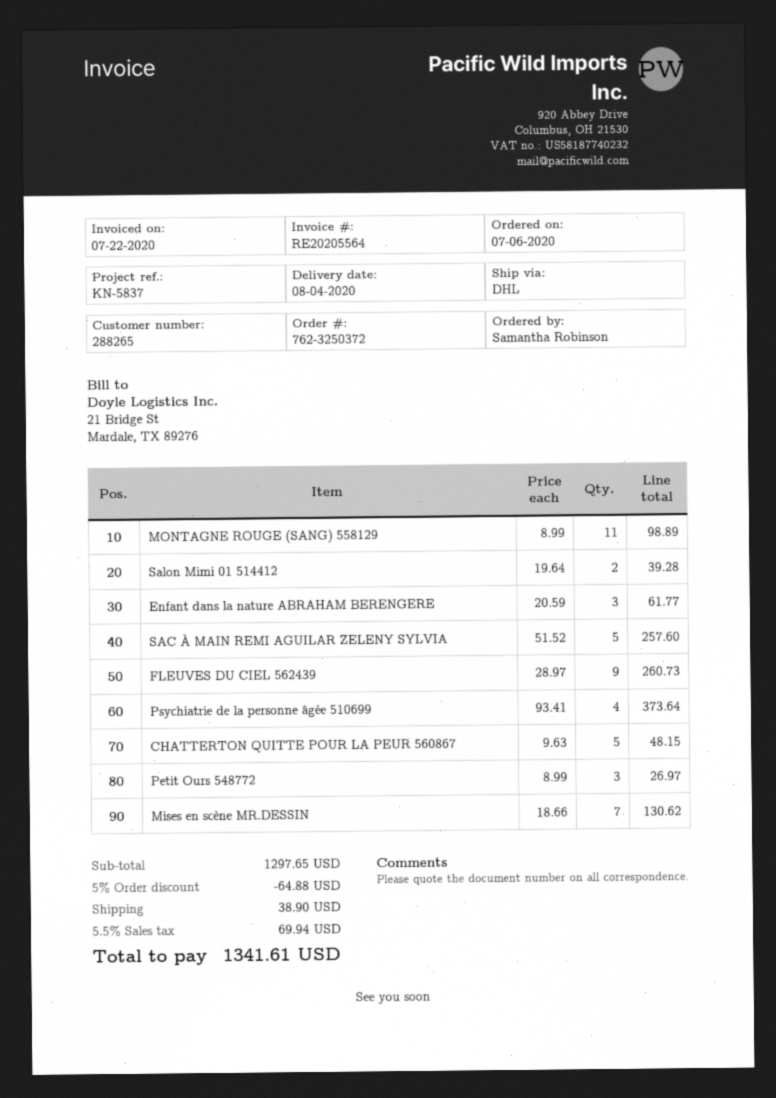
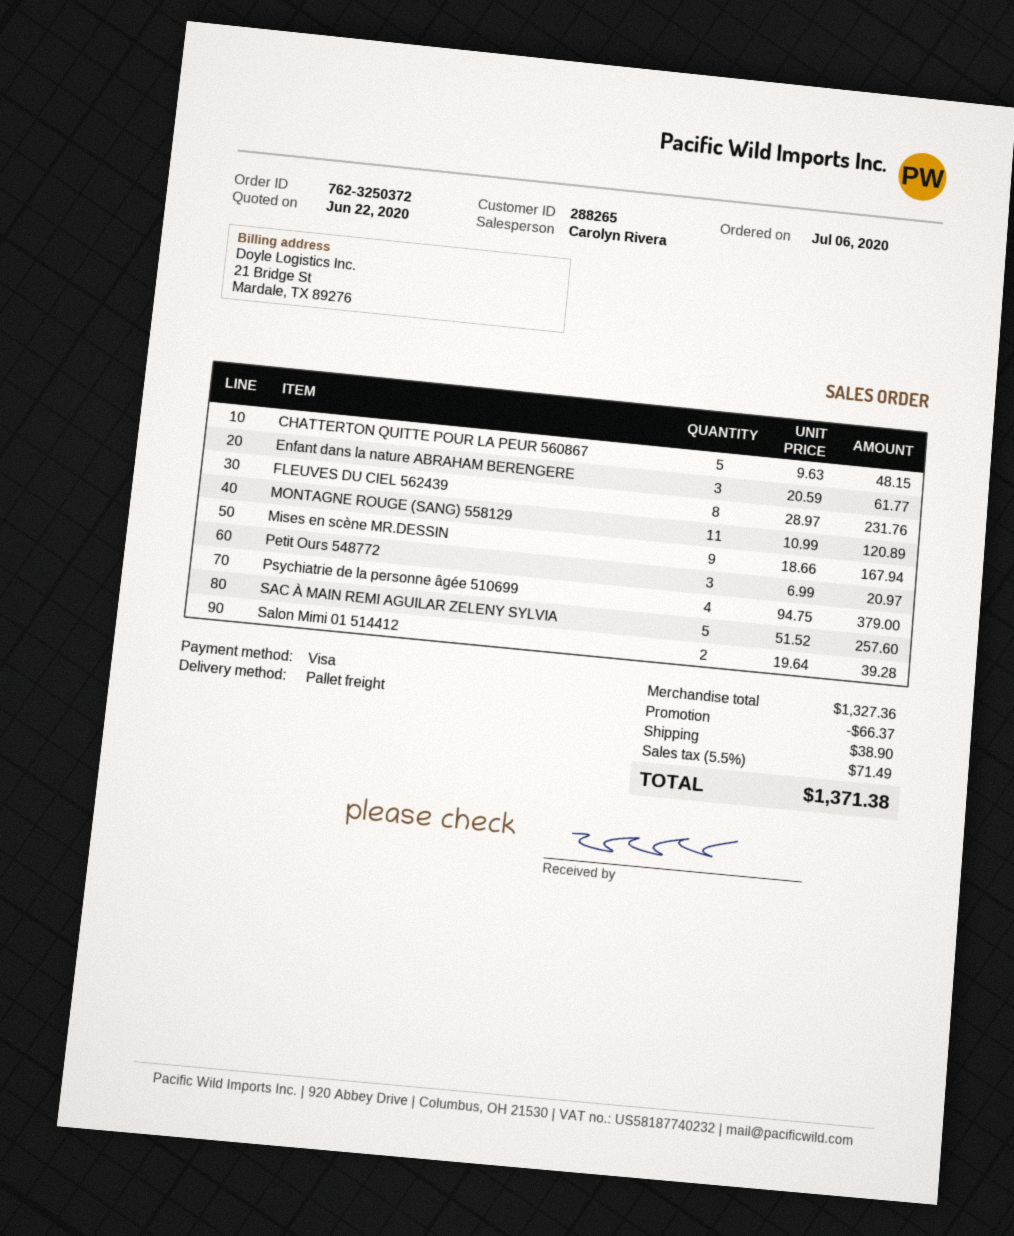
shipping method: DHL -> pallet freight
MONTAGNE ROUGE (SANG) 558129: 11 x 8.99 = 98.89 -> 11 x 10.99 = 120.89
FLEUVES DU CIEL 562439: 9 x 28.97 = 260.73 -> 8 x 28.97 = 231.76
Psychiatrie de la personne âgée 510699: 4 x 93.41 = 373.64 -> 4 x 94.75 = 379.00
Petit Ours 548772: 3 x 8.99 = 26.97 -> 3 x 6.99 = 20.97
Mises en scène MR.DESSIN: 7 x 18.66 = 130.62 -> 9 x 18.66 = 167.94
subtotal: 1297.65 -> 1327.36
discount: 64.88 -> 66.37
tax: 5.5% = 69.94 -> 5.5% = 71.49
total: 1341.61 -> 1371.38

